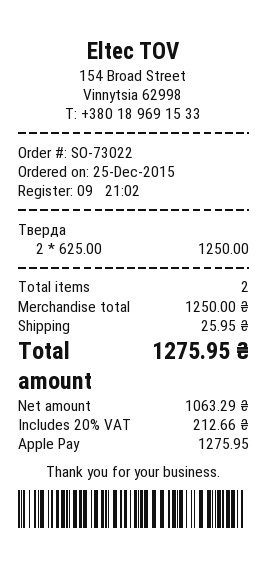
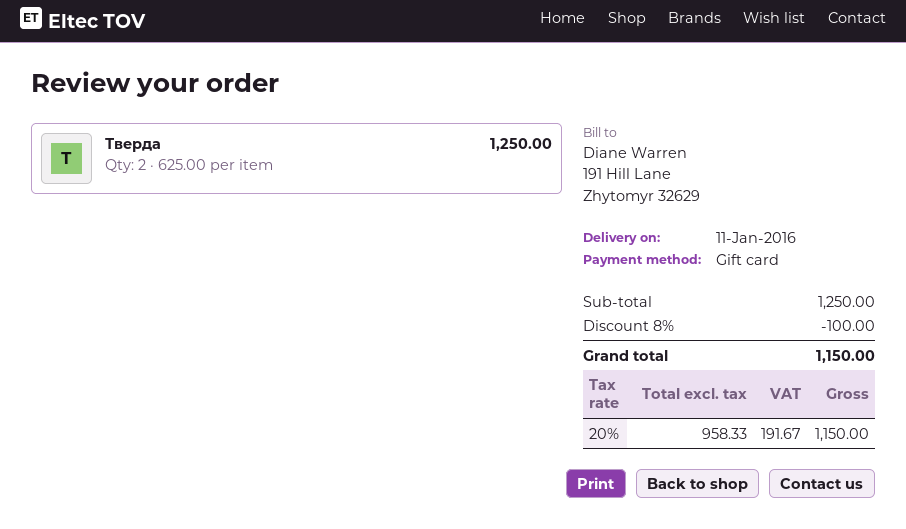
payment method: Apple Pay -> gift card
discount: none -> 8% = 100.00
shipping: 25.95 -> none
net: 1063.29 -> 958.33
tax: 20% = 212.66 -> 20% = 191.67
total: 1275.95 -> 1150.00

